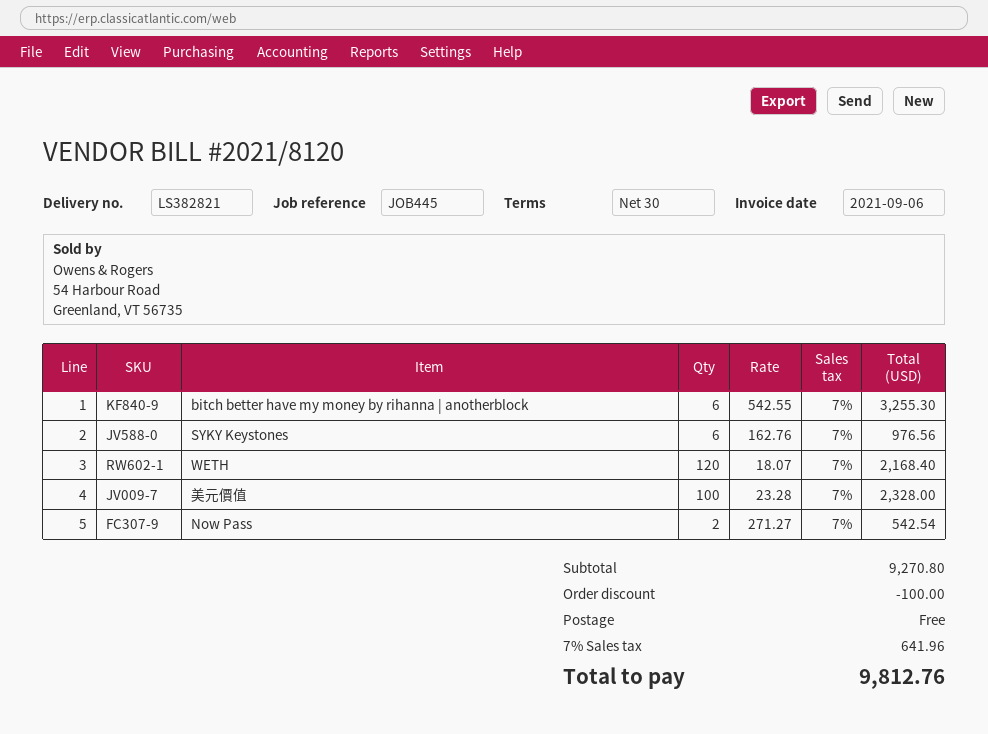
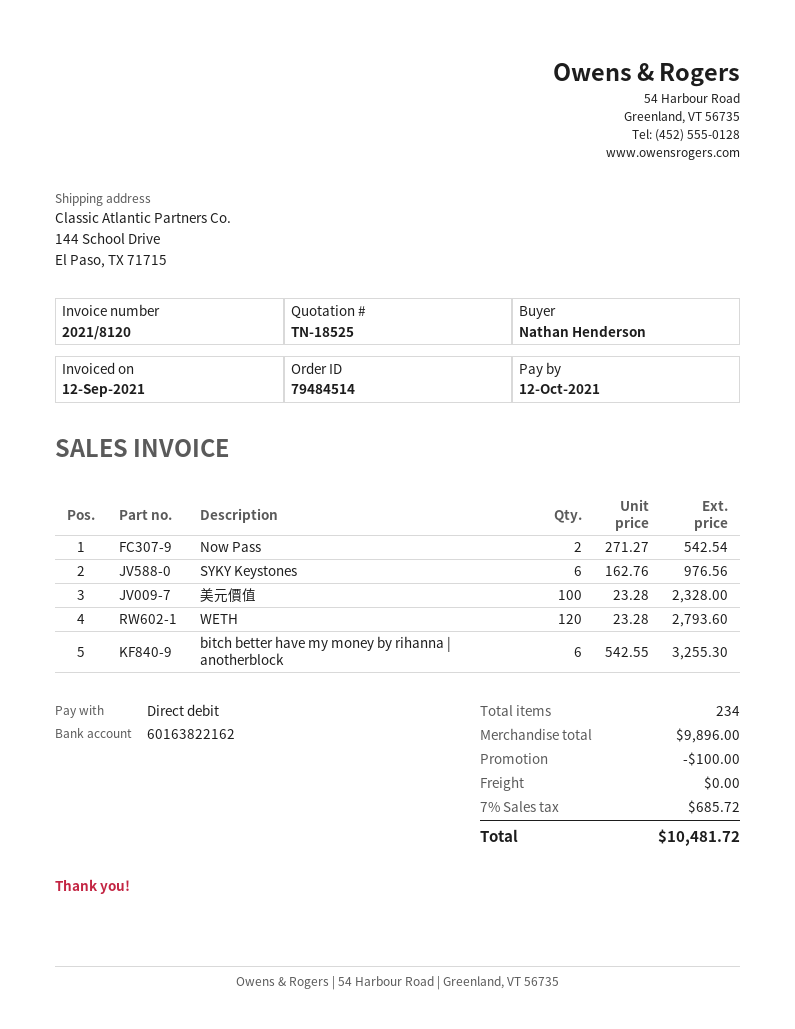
invoice date: 2021-09-06 -> 2021-09-12
WETH: 120 x 18.07 = 2168.40 -> 120 x 23.28 = 2793.60
subtotal: 9270.80 -> 9896.00
tax: 7% = 641.96 -> 7% = 685.72
total: 9812.76 -> 10481.72

